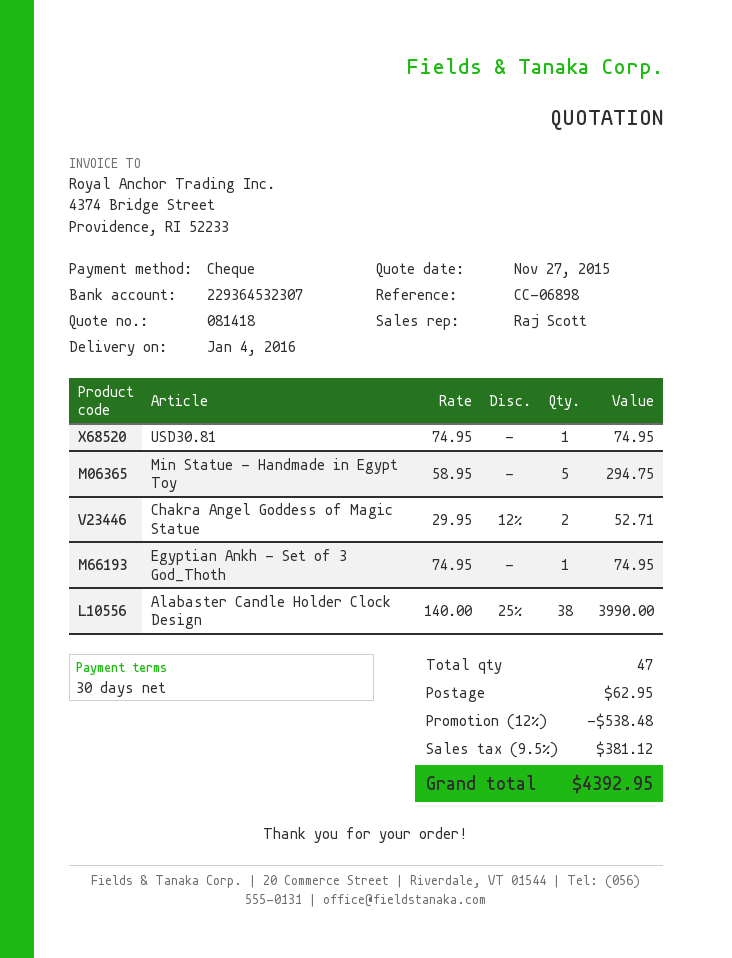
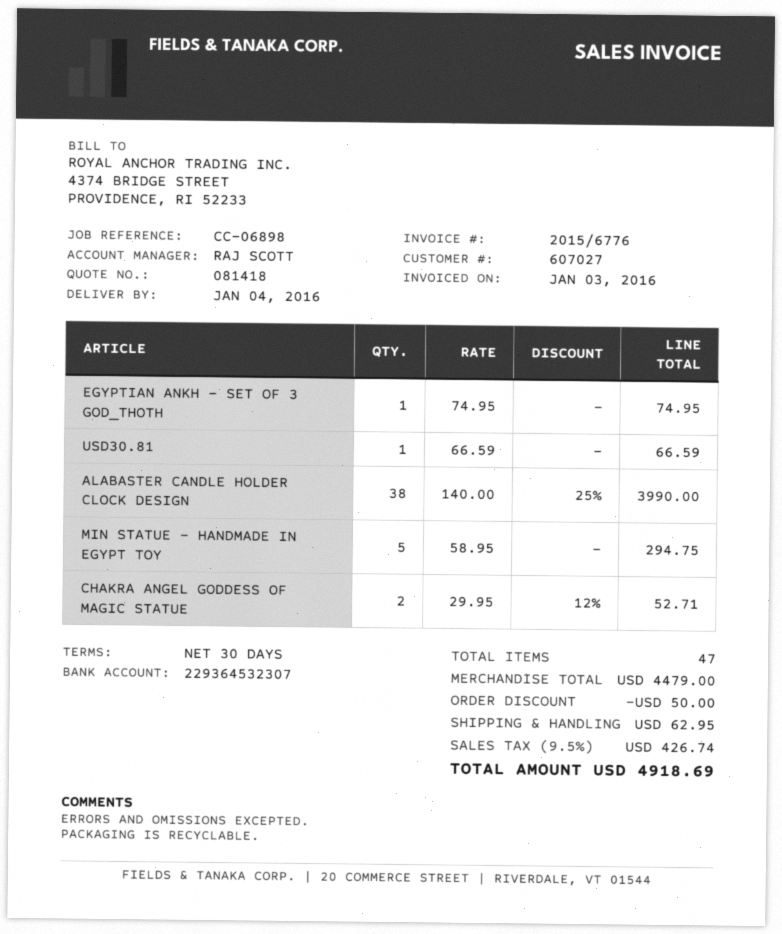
USD30.81: 1 x 74.95 = 74.95 -> 1 x 66.59 = 66.59
discount: 538.48 -> 50.00
tax: 9.5% = 381.12 -> 9.5% = 426.74
total: 4392.95 -> 4918.69

